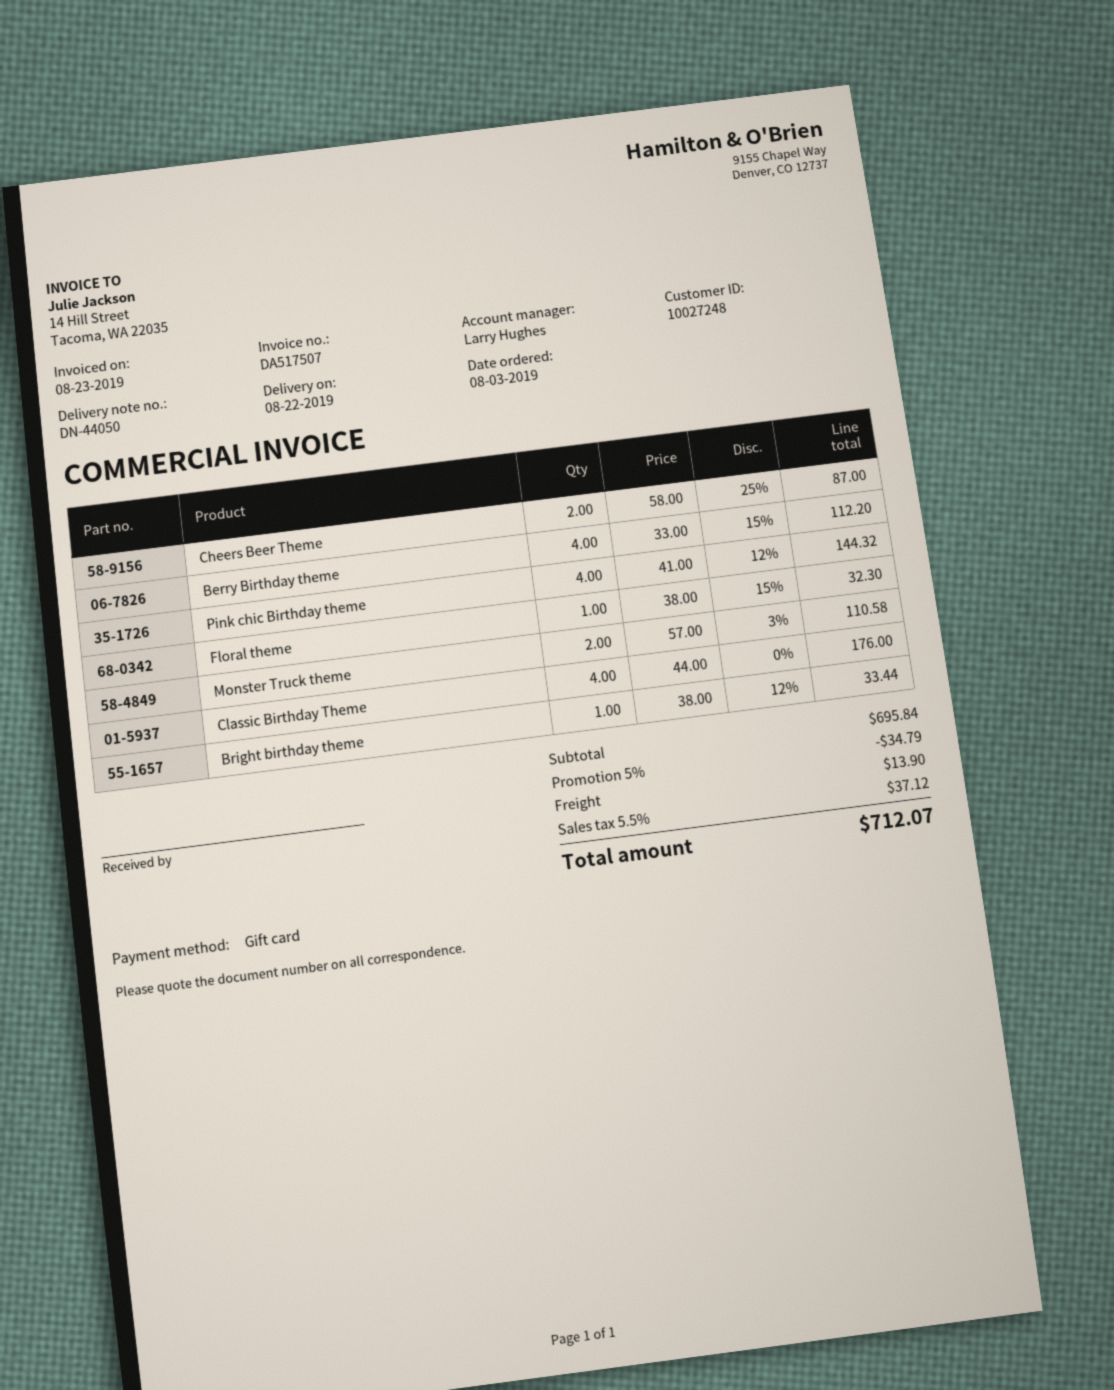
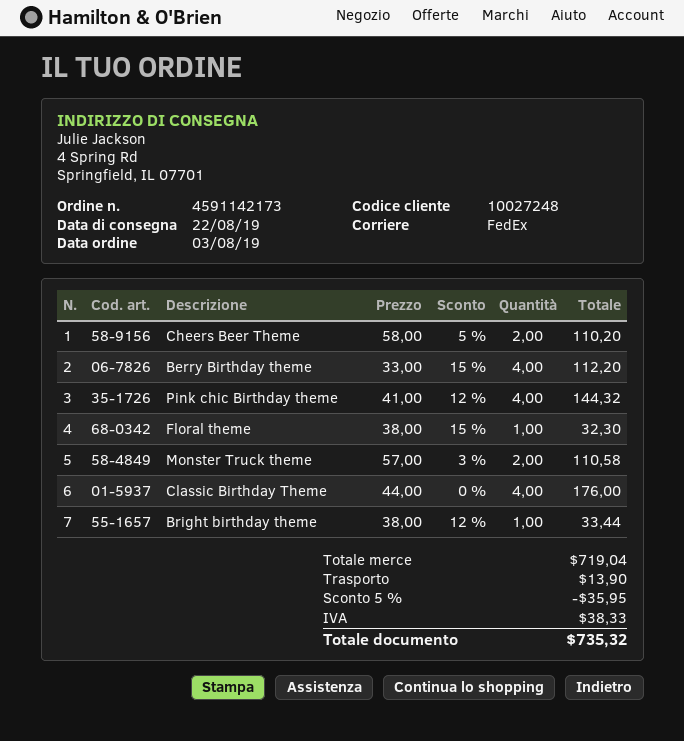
Cheers Beer Theme: 2 x 58.00 - 25% = 87.00 -> 2 x 58.00 - 5% = 110.20
subtotal: 695.84 -> 719.04
discount: 5% = 34.79 -> 5% = 35.95
tax: 37.12 -> 38.33
total: 712.07 -> 735.32

